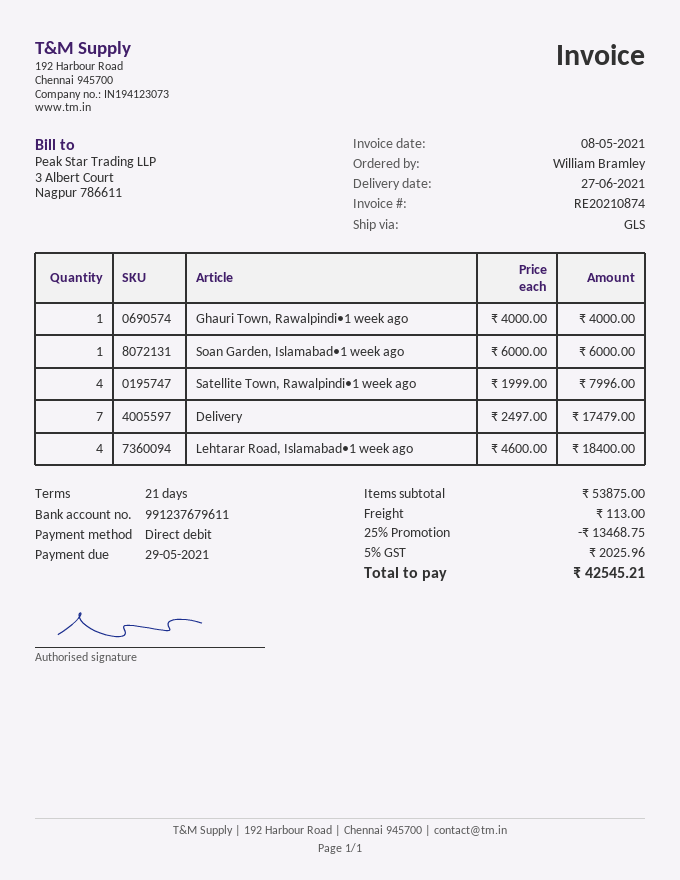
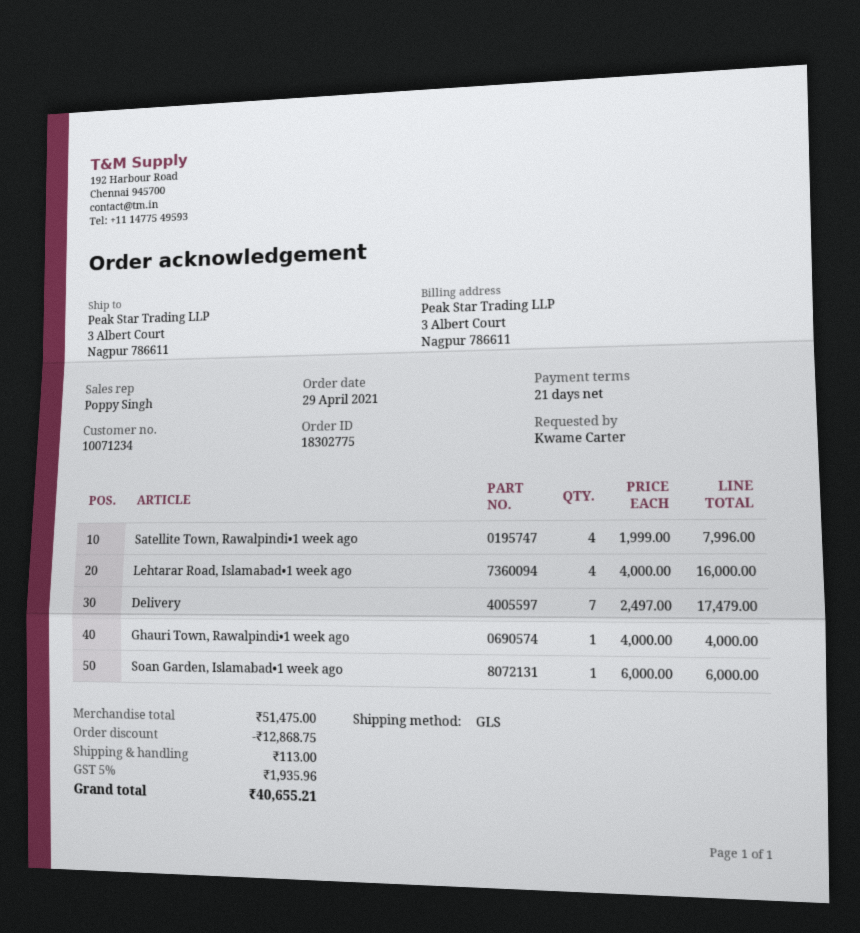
ordered by: William Bramley -> Kwame Carter
Lehtarar Road, Islamabad•1 week ago: 4 x 4600.00 = 18400.00 -> 4 x 4000.00 = 16000.00
subtotal: 53875.00 -> 51475.00
discount: 13468.75 -> 12868.75
tax: 5% = 2025.96 -> 5% = 1935.96
total: 42545.21 -> 40655.21

